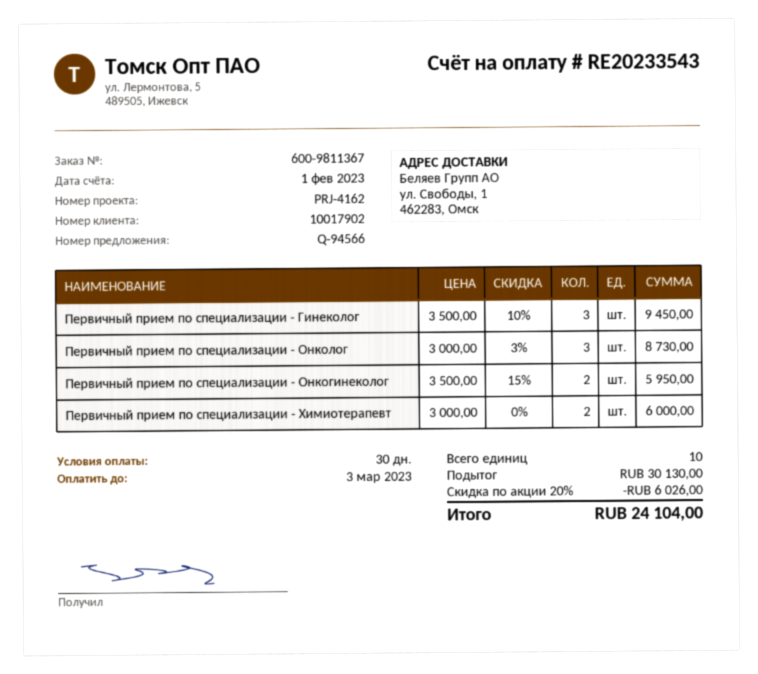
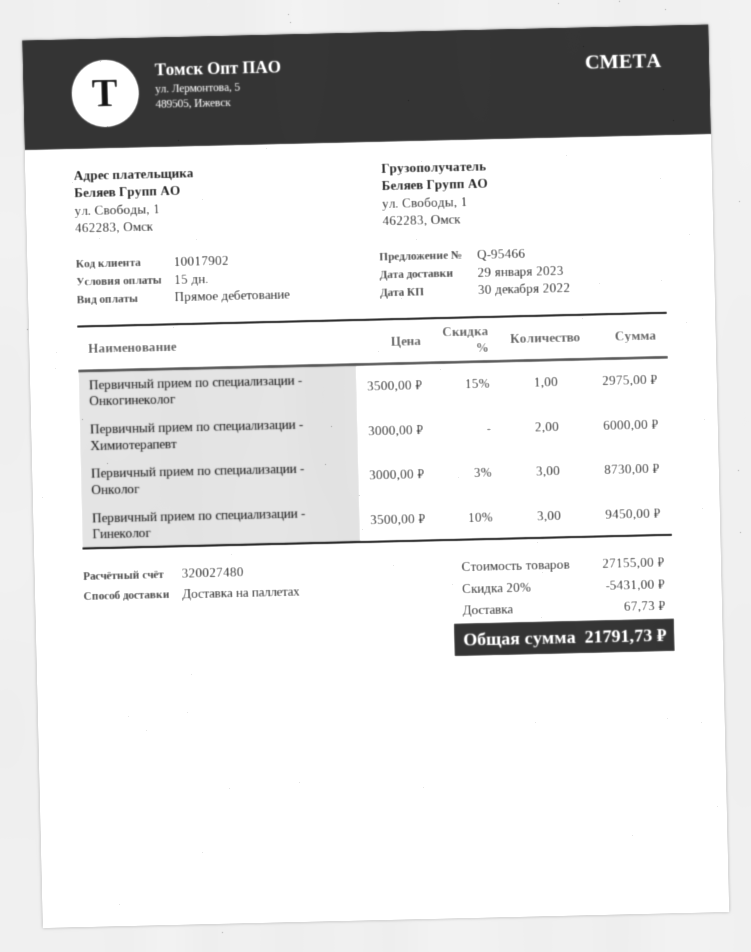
quote number: Q-94566 -> Q-95466
payment terms: 30 days -> 15 days
Первичный прием по специализации - Онкогинеколог: 2 x 3500.00 - 15% = 5950.00 -> 1 x 3500.00 - 15% = 2975.00
subtotal: 30130.00 -> 27155.00
discount: 20% = 6026.00 -> 20% = 5431.00
shipping: none -> 67.73
total: 24104.00 -> 21791.73

